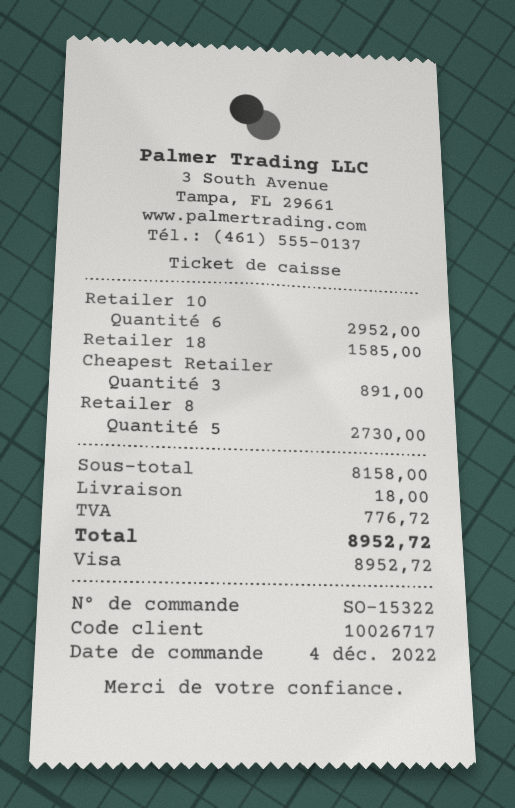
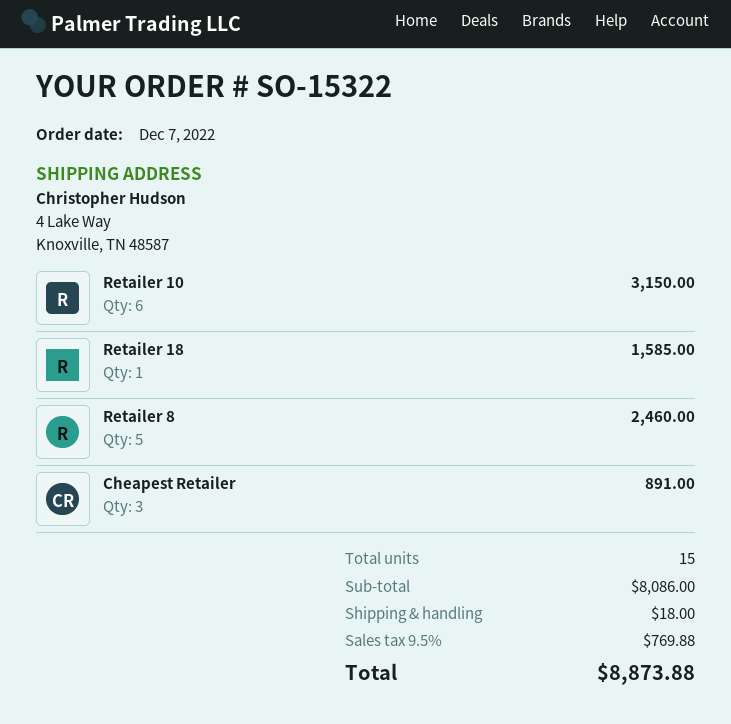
order date: 2022-12-04 -> 2022-12-07
Retailer 10: 6 for 2952.00 -> 6 for 3150.00
Retailer 8: 5 for 2730.00 -> 5 for 2460.00
subtotal: 8158.00 -> 8086.00
tax: 776.72 -> 769.88
total: 8952.72 -> 8873.88

